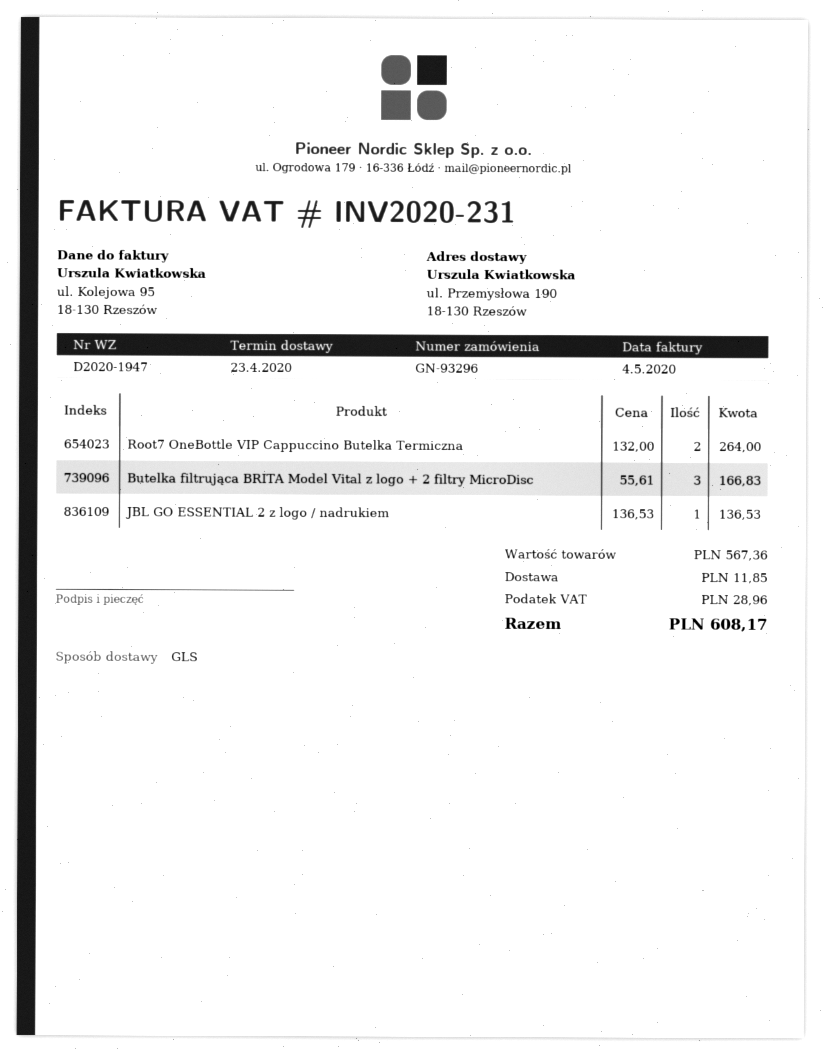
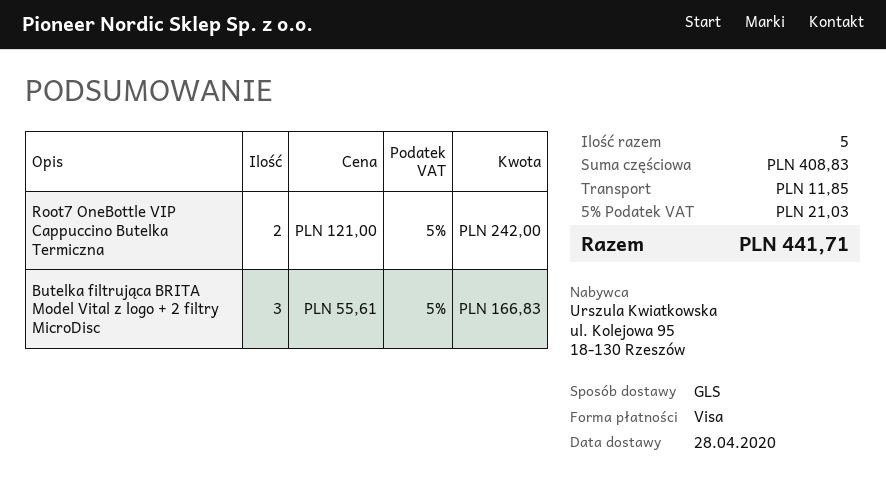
delivery date: 2020-04-23 -> 2020-04-28
Root7 OneBottle VIP Cappuccino Butelka Termiczna: 2 x 132.00 = 264.00 -> 2 x 121.00 = 242.00
JBL GO ESSENTIAL 2 z logo / nadrukiem: 1 x 136.53 = 136.53 -> none
subtotal: 567.36 -> 408.83
tax: 28.96 -> 21.03
total: 608.17 -> 441.71

